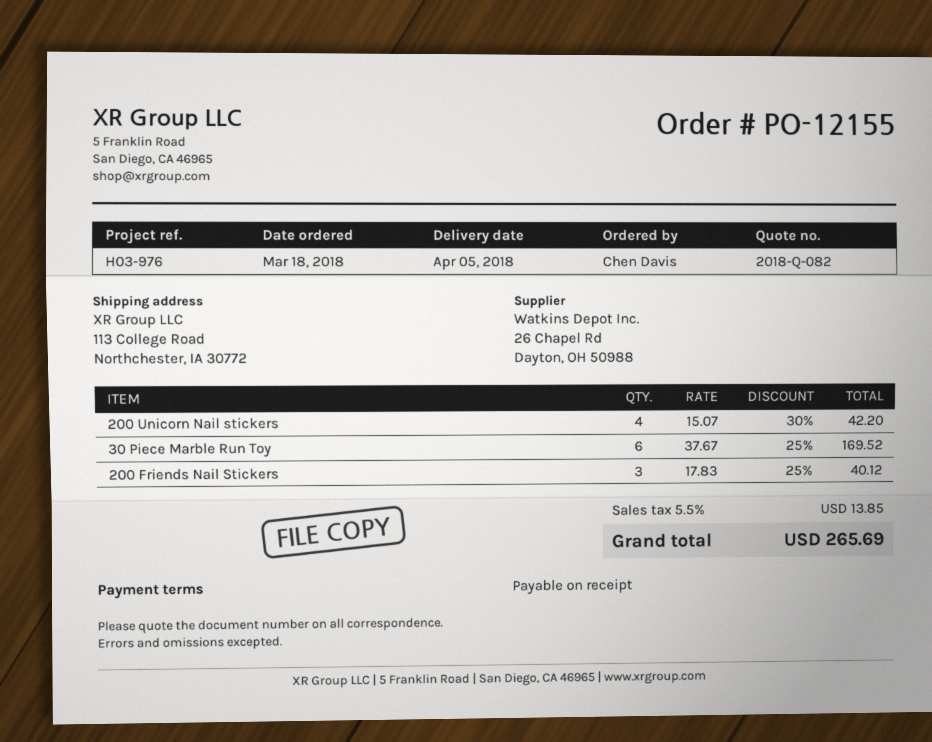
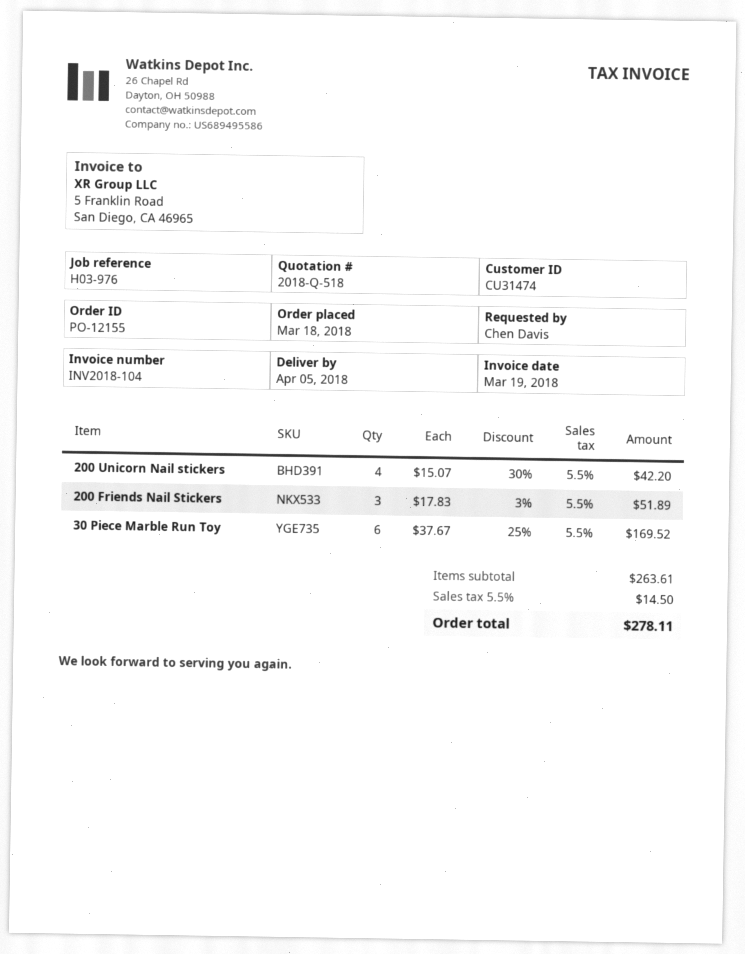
quote number: 2018-Q-082 -> 2018-Q-518
200 Friends Nail Stickers: 3 x 17.83 - 25% = 40.12 -> 3 x 17.83 - 3% = 51.89
tax: 5.5% = 13.85 -> 5.5% = 14.50
total: 265.69 -> 278.11

